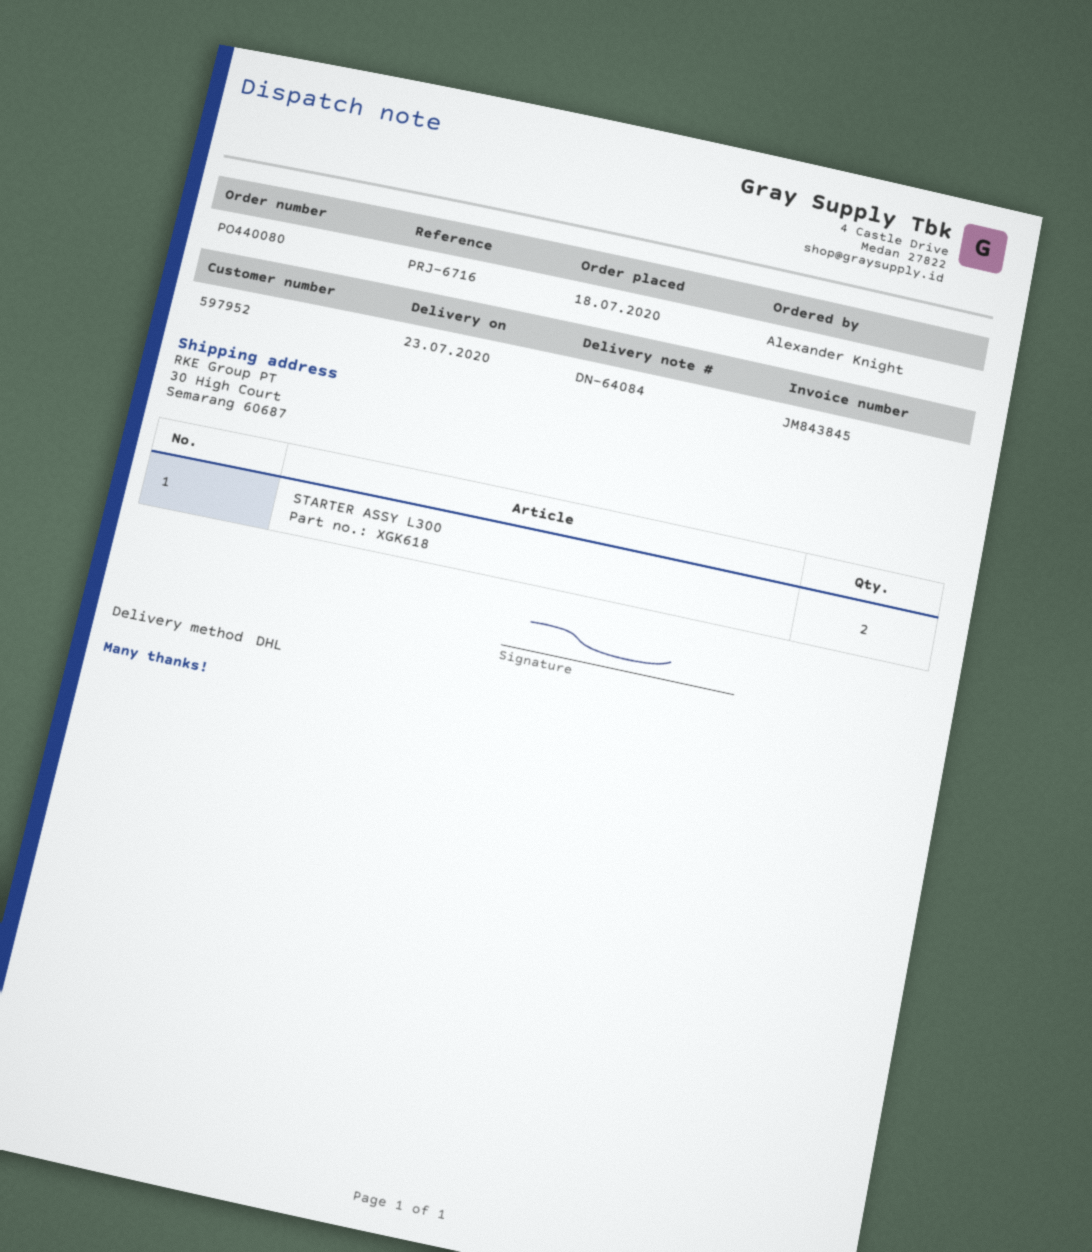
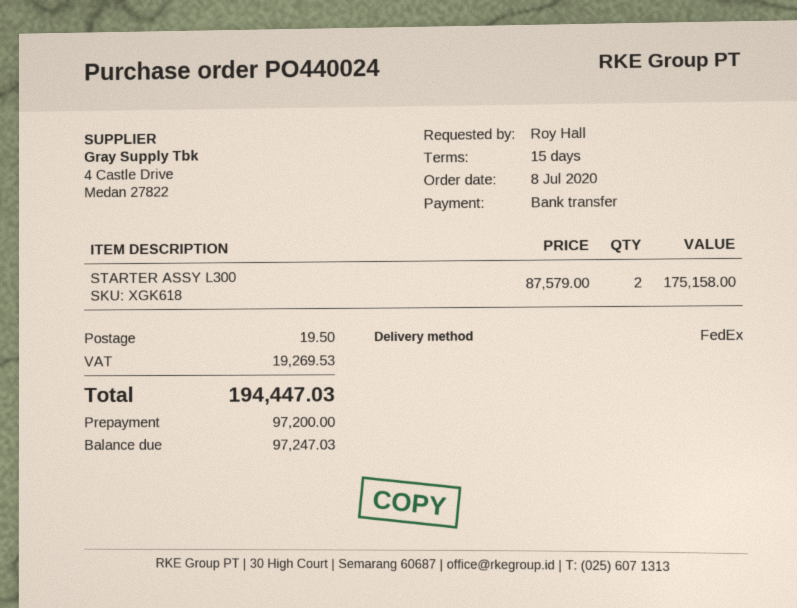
order number: PO440080 -> PO440024
order date: 2020-07-18 -> 2020-07-08
ordered by: Alexander Knight -> Roy Hall
shipping method: DHL -> FedEx

